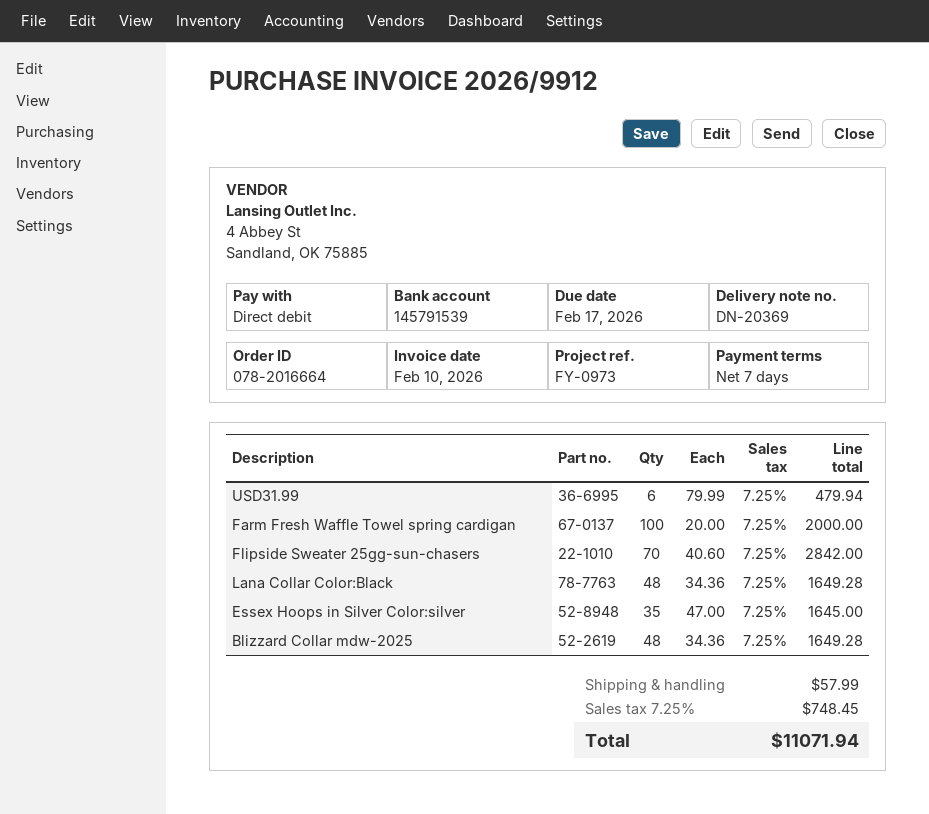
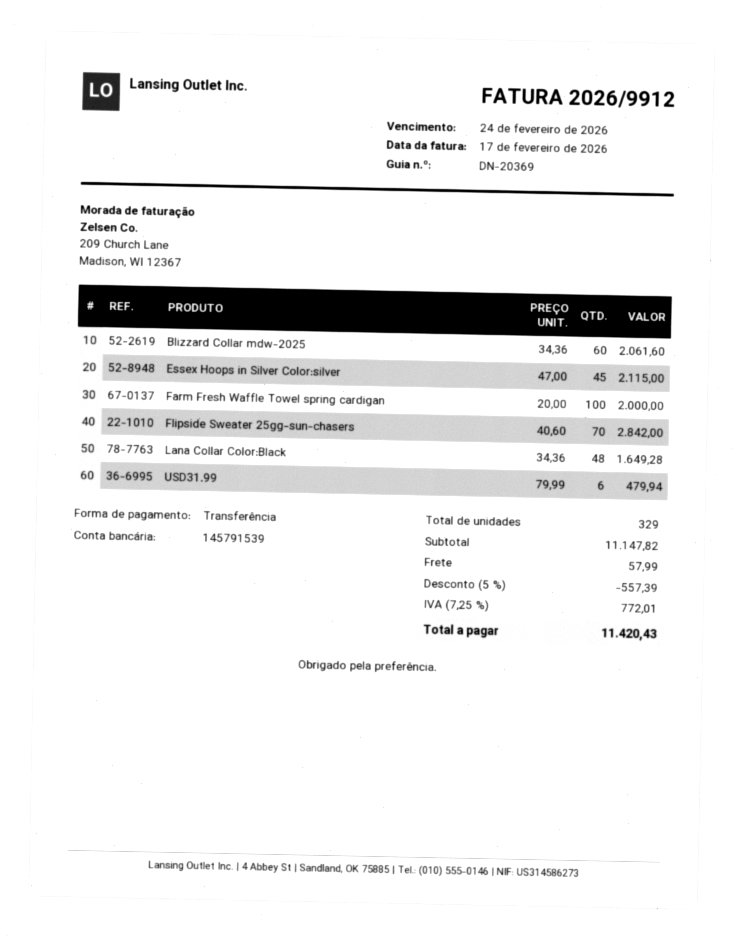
invoice date: 2026-02-10 -> 2026-02-17
due date: 2026-02-17 -> 2026-02-24
payment method: direct debit -> bank transfer
Essex Hoops in Silver Color:silver: 35 x 47.00 = 1645.00 -> 45 x 47.00 = 2115.00
Blizzard Collar mdw-2025: 48 x 34.36 = 1649.28 -> 60 x 34.36 = 2061.60
discount: none -> 5% = 557.39
tax: 7.25% = 748.45 -> 7.25% = 772.01
total: 11071.94 -> 11420.43

